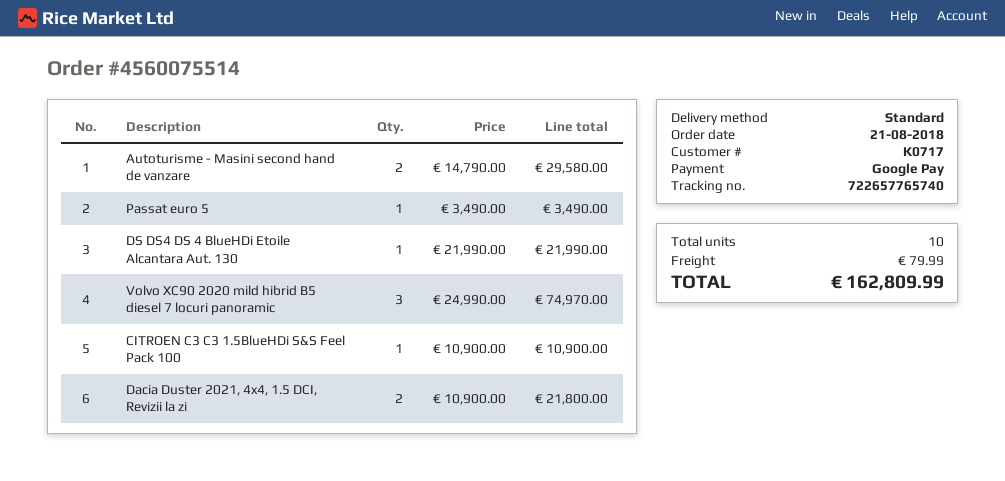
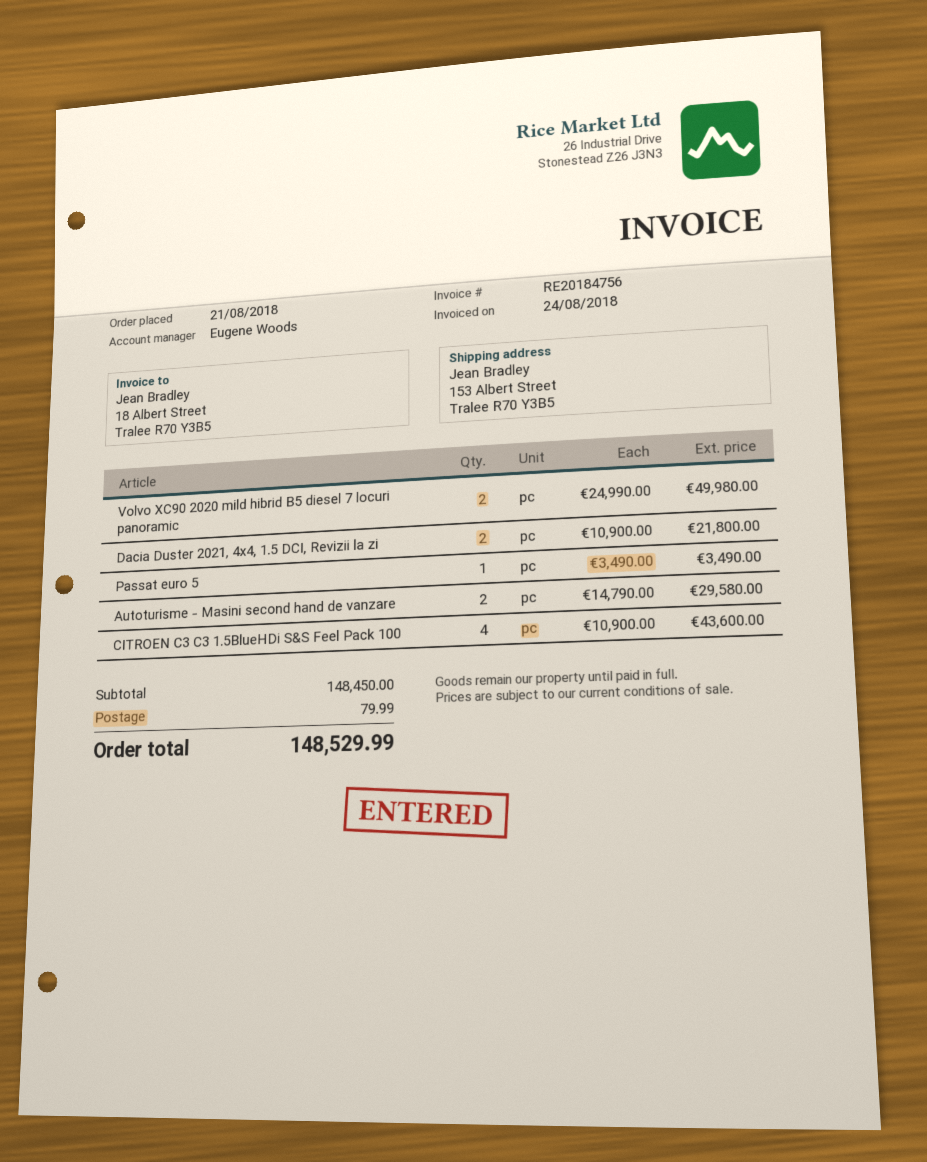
DS DS4 DS 4 BlueHDi Etoile Alcantara Aut. 130: 1 x 21990.00 = 21990.00 -> none
Volvo XC90 2020 mild hibrid B5 diesel 7 locuri panoramic: 3 x 24990.00 = 74970.00 -> 2 x 24990.00 = 49980.00
CITROEN C3 C3 1.5BlueHDi S&S Feel Pack 100: 1 x 10900.00 = 10900.00 -> 4 x 10900.00 = 43600.00
total: 162809.99 -> 148529.99

